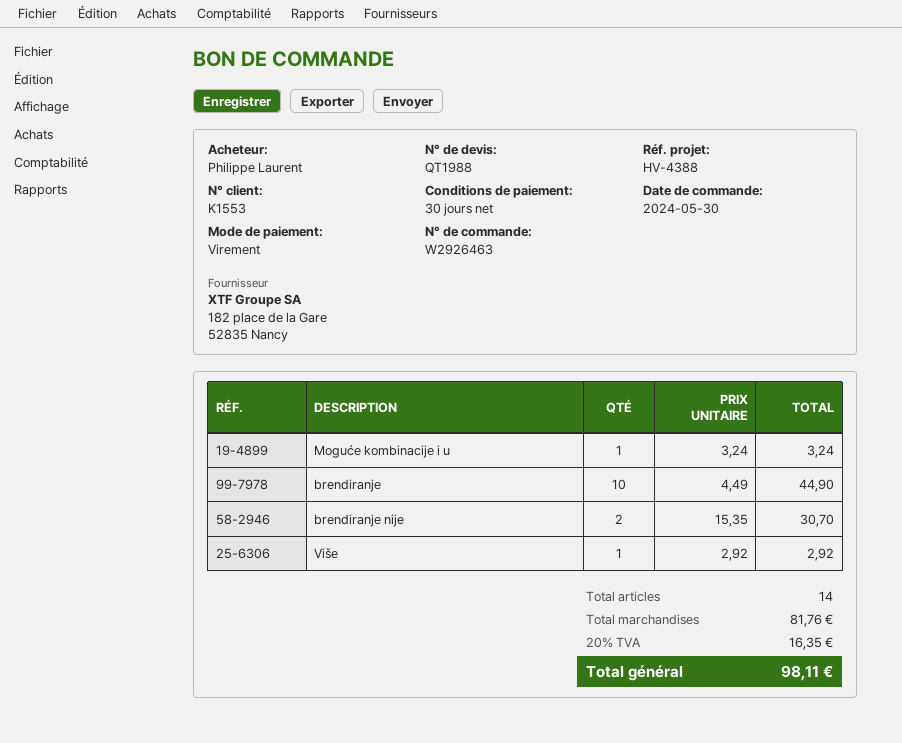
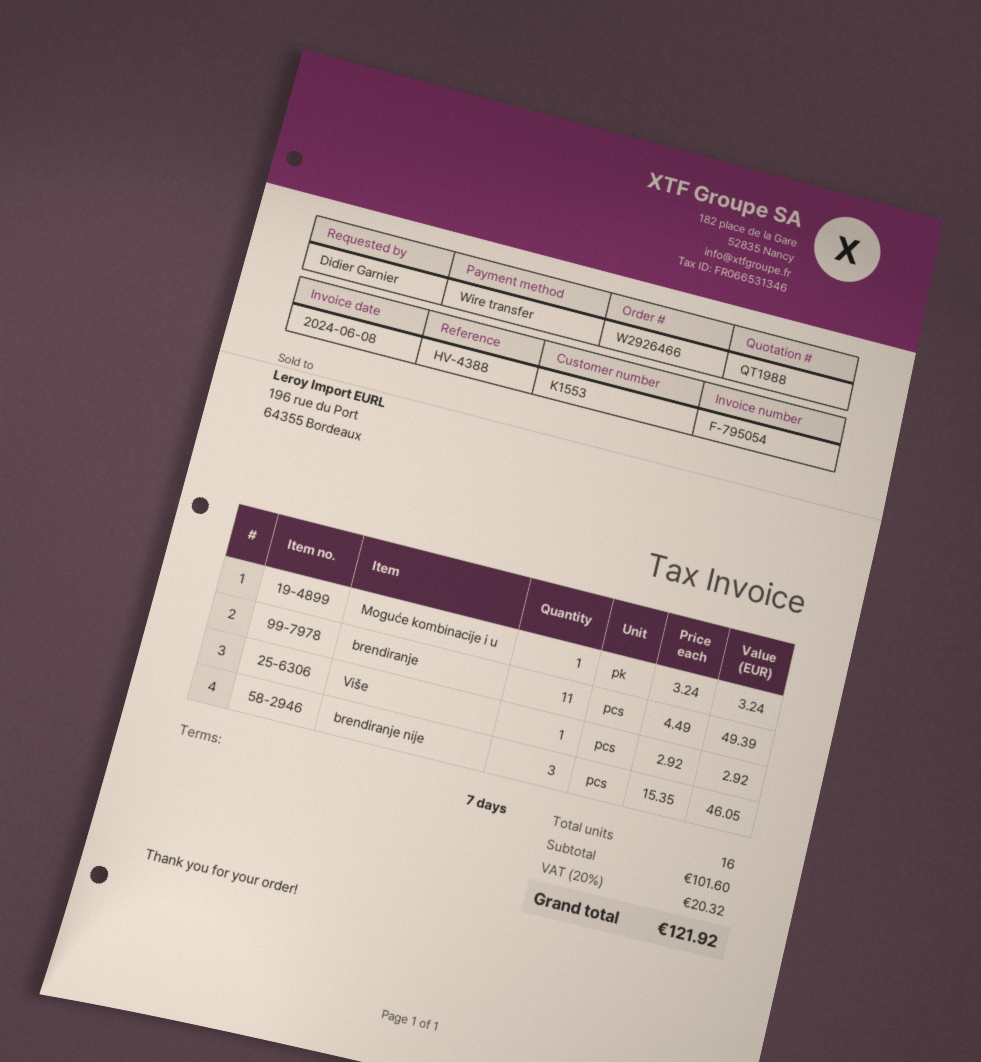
order number: W2926463 -> W2926466
payment terms: 30 days -> 7 days
ordered by: Philippe Laurent -> Didier Garnier
brendiranje: 10 x 4.49 = 44.90 -> 11 x 4.49 = 49.39
brendiranje nije: 2 x 15.35 = 30.70 -> 3 x 15.35 = 46.05
total quantity: 14 -> 16
subtotal: 81.76 -> 101.60
tax: 20% = 16.35 -> 20% = 20.32
total: 98.11 -> 121.92

